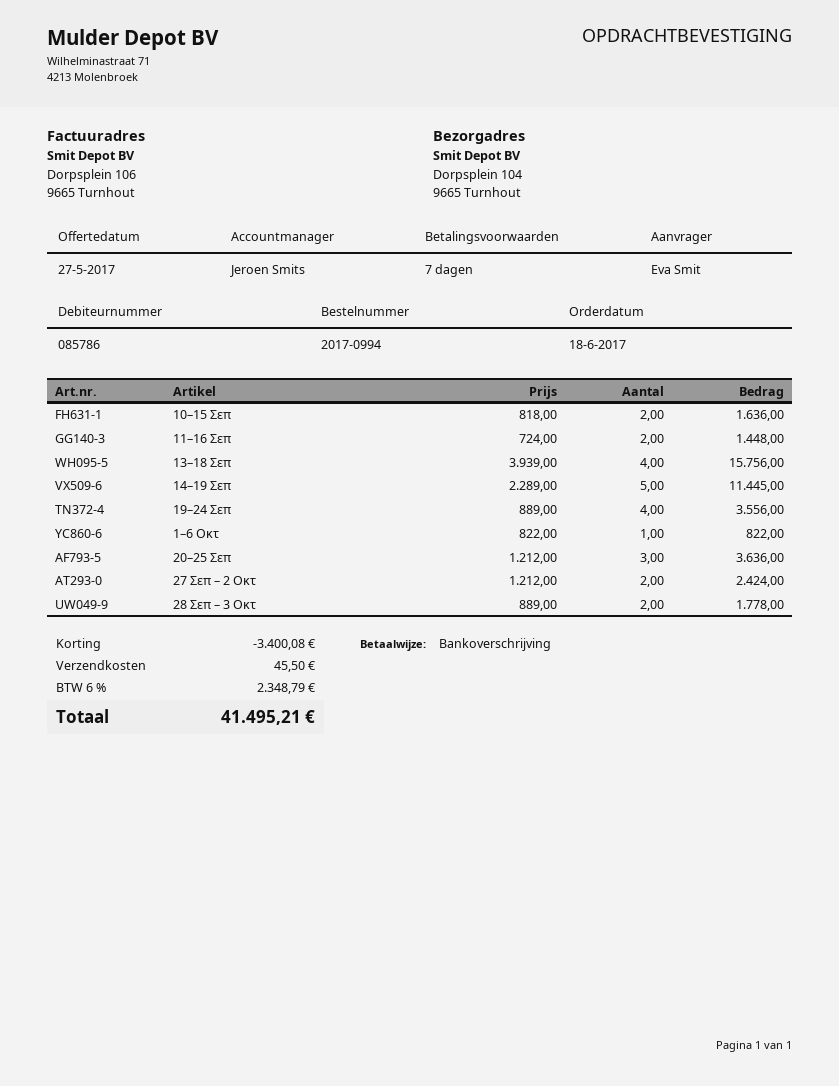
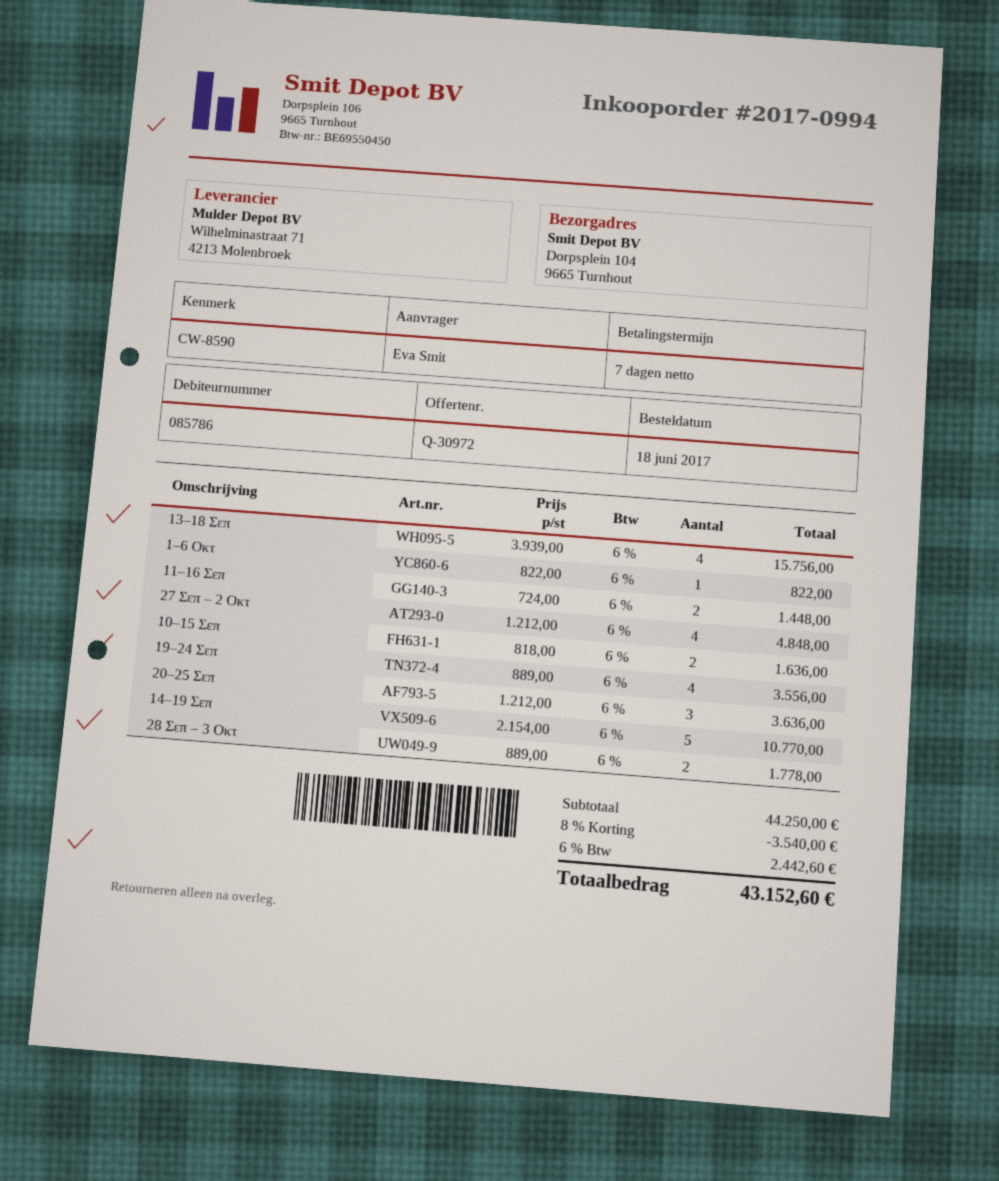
14–19 Σεπ: 5 x 2289.00 = 11445.00 -> 5 x 2154.00 = 10770.00
27 Σεπ – 2 Οκτ: 2 x 1212.00 = 2424.00 -> 4 x 1212.00 = 4848.00
discount: 3400.08 -> 3540.00
shipping: 45.50 -> none
tax: 6% = 2348.79 -> 6% = 2442.60
total: 41495.21 -> 43152.60

